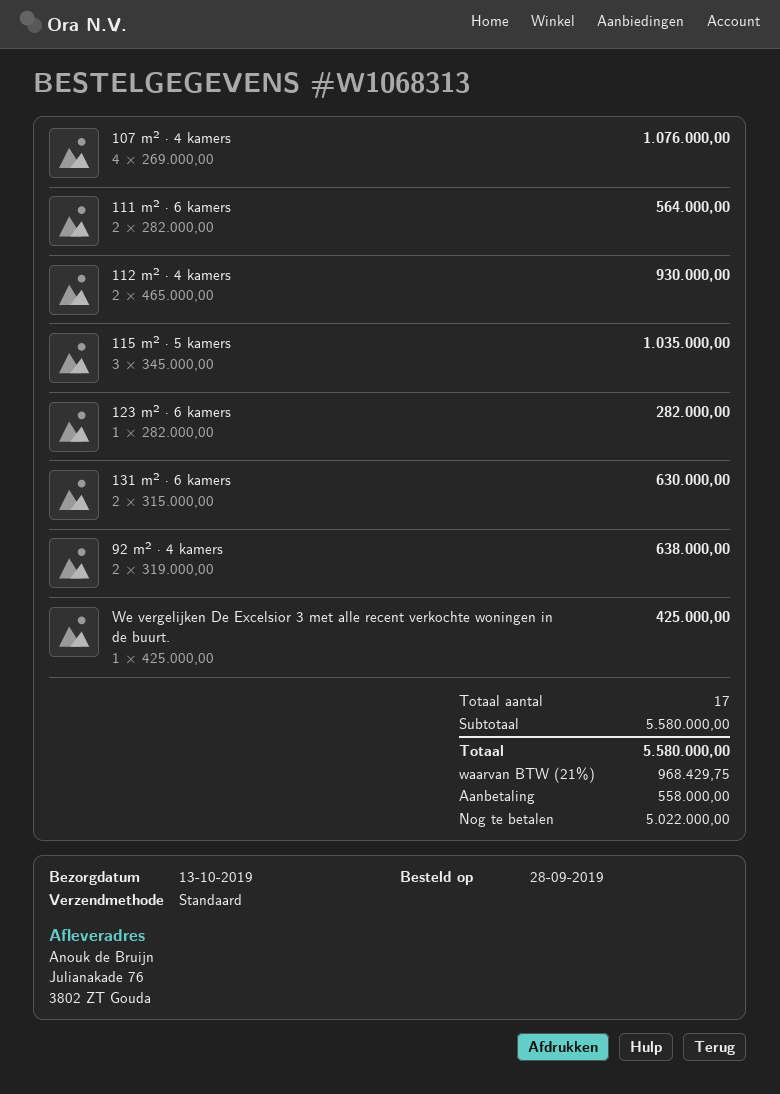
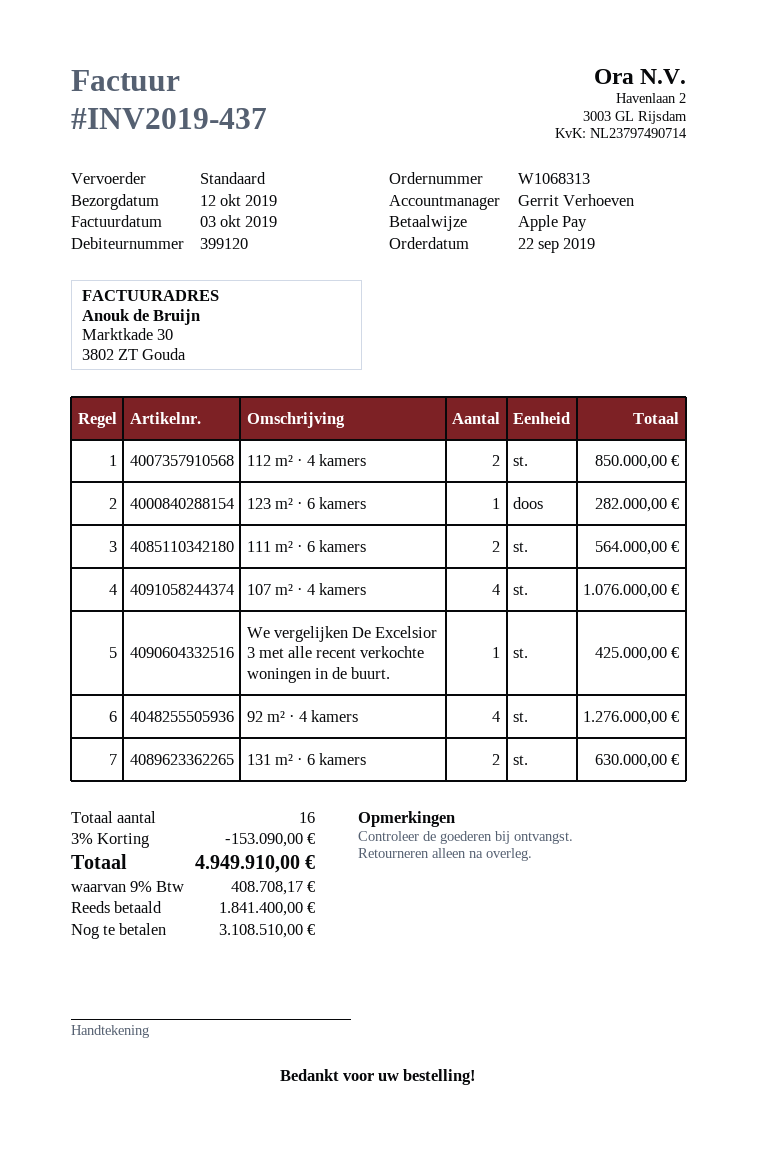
order date: 2019-09-28 -> 2019-09-22
delivery date: 2019-10-13 -> 2019-10-12
112 m² · 4 kamers: 2 for 930000.00 -> 2 for 850000.00
115 m² · 5 kamers: 3 for 1035000.00 -> none
92 m² · 4 kamers: 2 for 638000.00 -> 4 for 1276000.00
total quantity: 17 -> 16
discount: none -> 3% = 153090.00
tax: 21% = 968429.75 -> 9% = 408708.17
total: 5580000.00 -> 4949910.00
deposit: 558000.00 -> 1841400.00
balance: 5022000.00 -> 3108510.00

